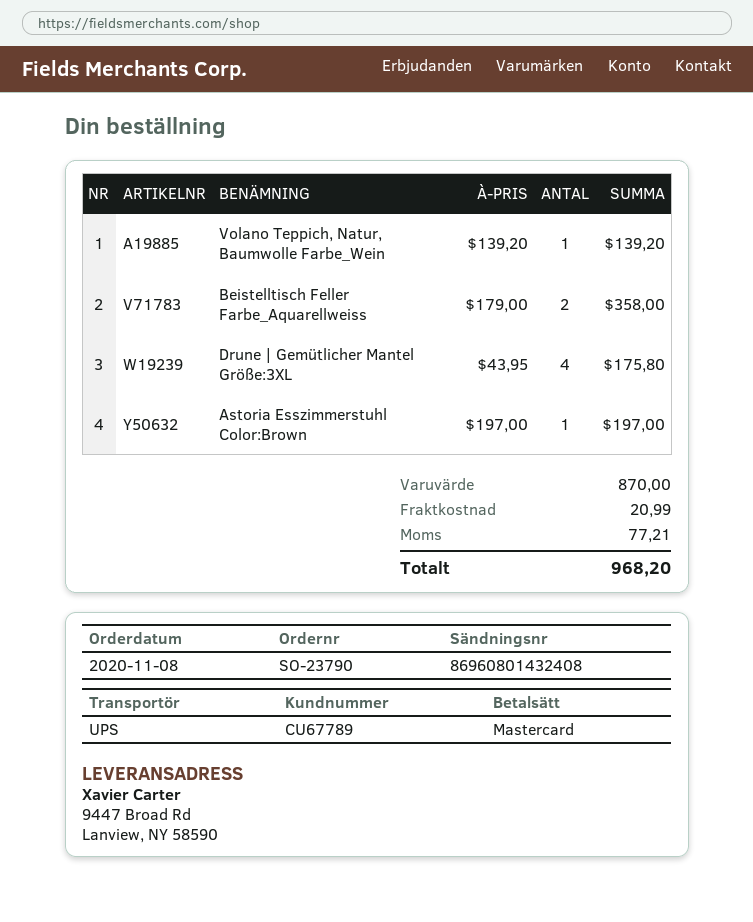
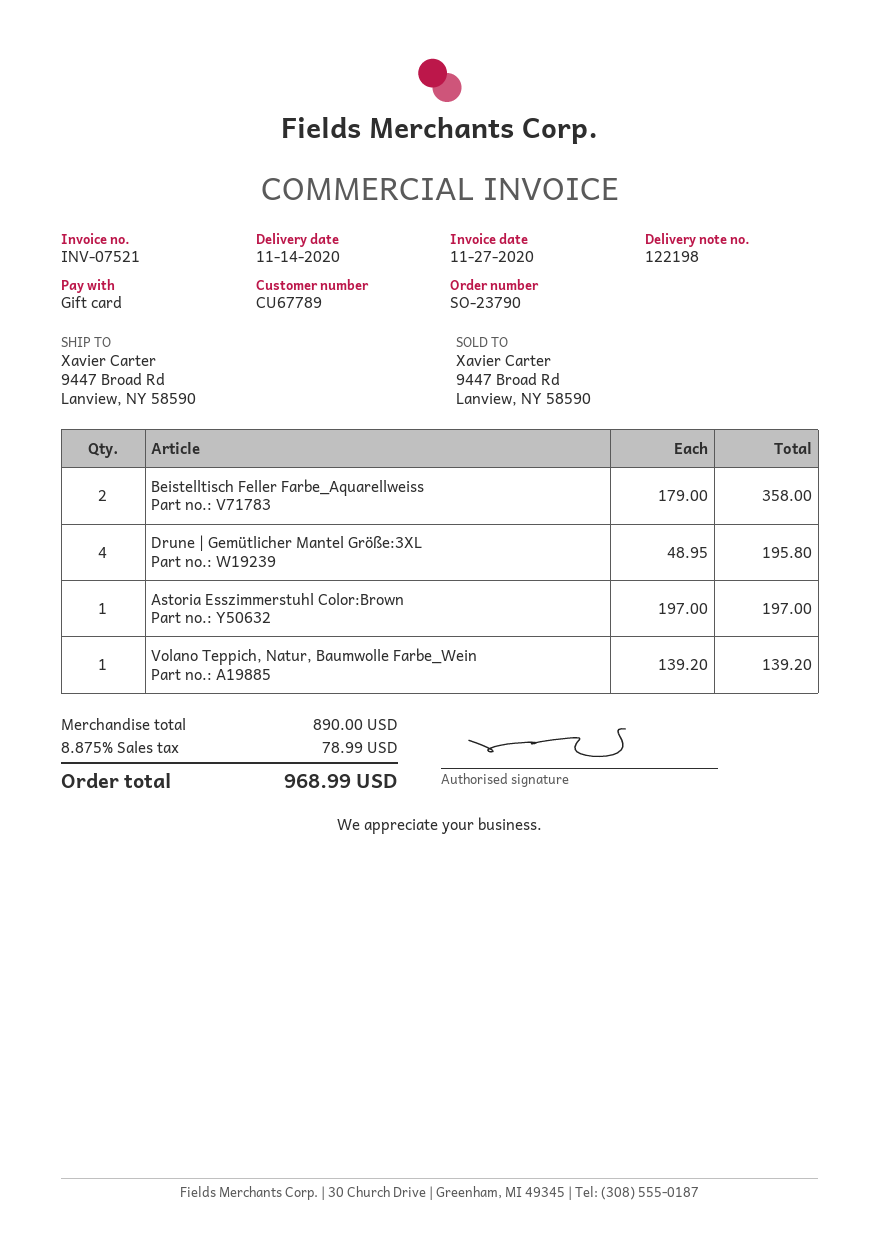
payment method: Mastercard -> gift card
Drune | Gemütlicher Mantel Größe:3XL: 4 x 43.95 = 175.80 -> 4 x 48.95 = 195.80
subtotal: 870.00 -> 890.00
shipping: 20.99 -> none
tax: 77.21 -> 78.99
total: 968.20 -> 968.99

